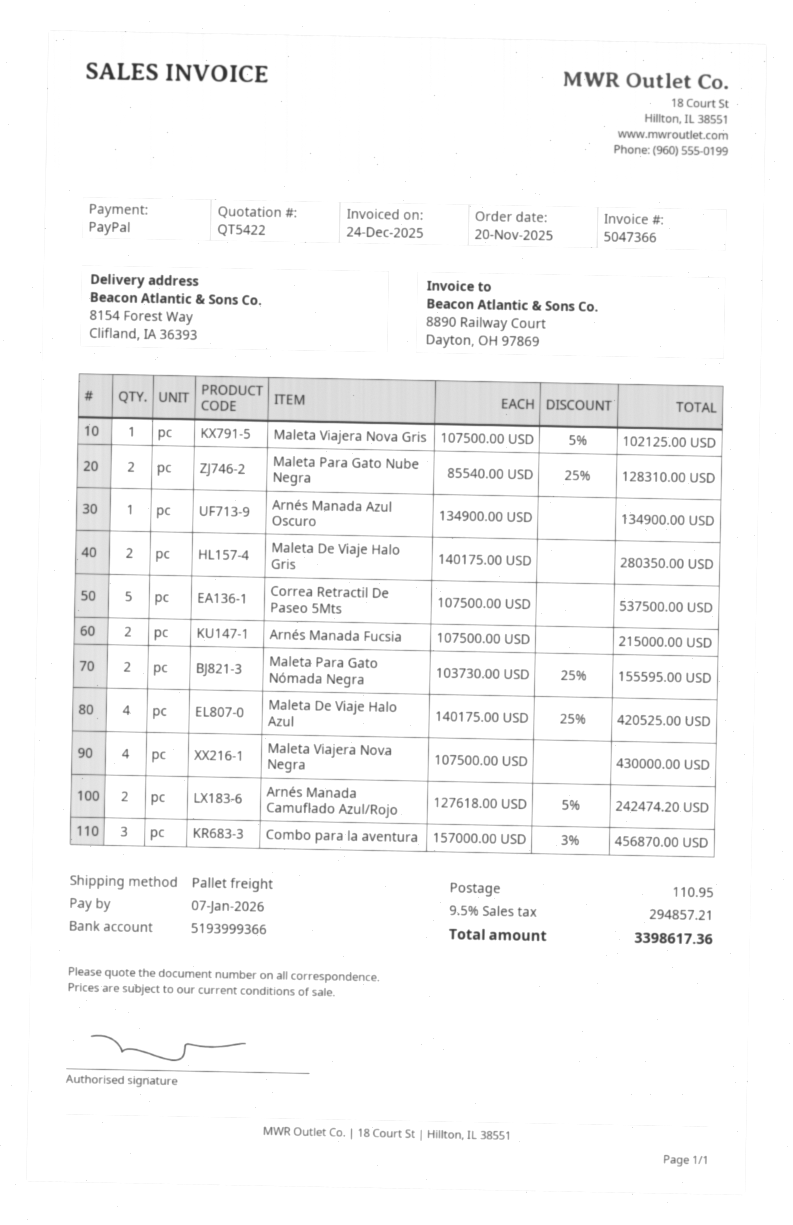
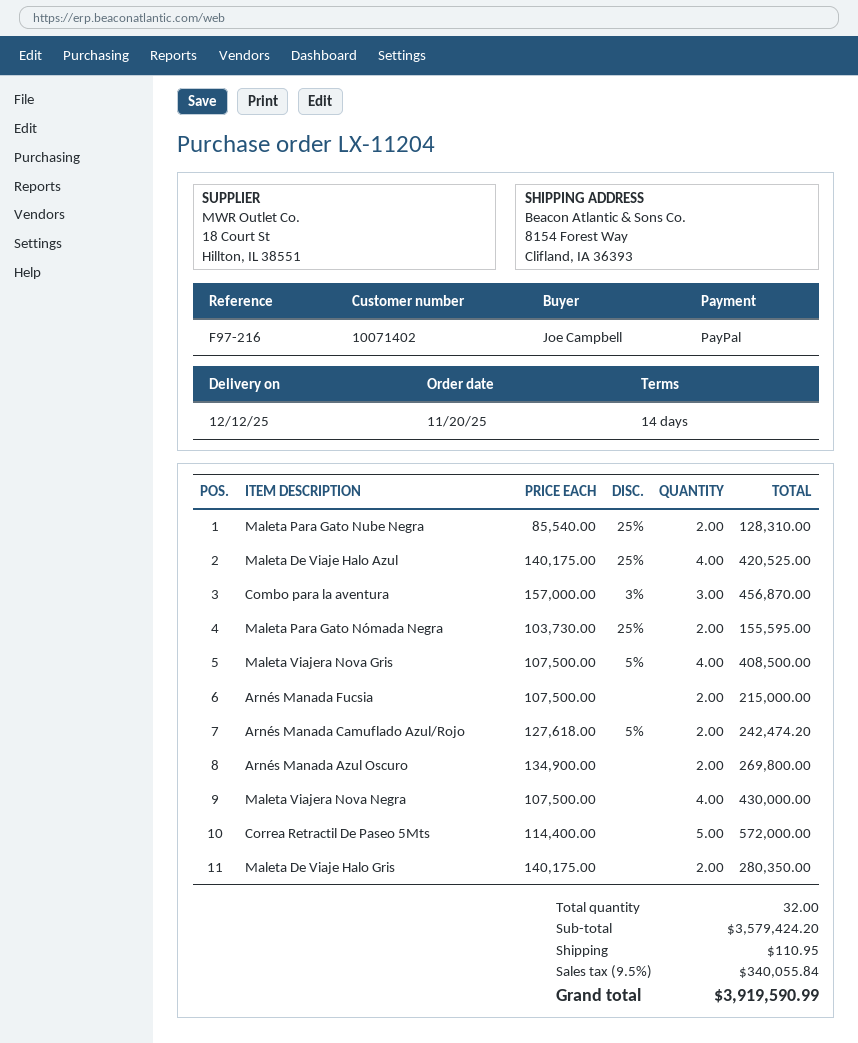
Maleta Viajera Nova Gris: 1 x 107500.00 - 5% = 102125.00 -> 4 x 107500.00 - 5% = 408500.00
Arnés Manada Azul Oscuro: 1 x 134900.00 = 134900.00 -> 2 x 134900.00 = 269800.00
Correa Retractil De Paseo 5Mts: 5 x 107500.00 = 537500.00 -> 5 x 114400.00 = 572000.00
tax: 9.5% = 294857.21 -> 9.5% = 340055.84
total: 3398617.36 -> 3919590.99

